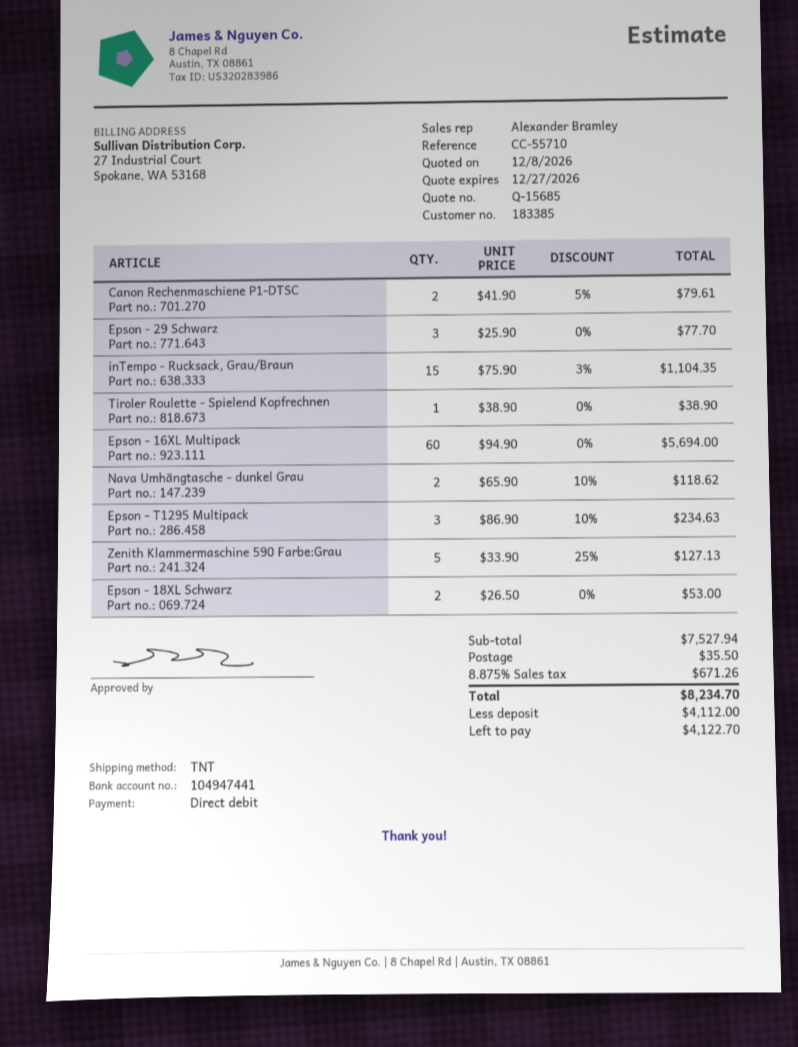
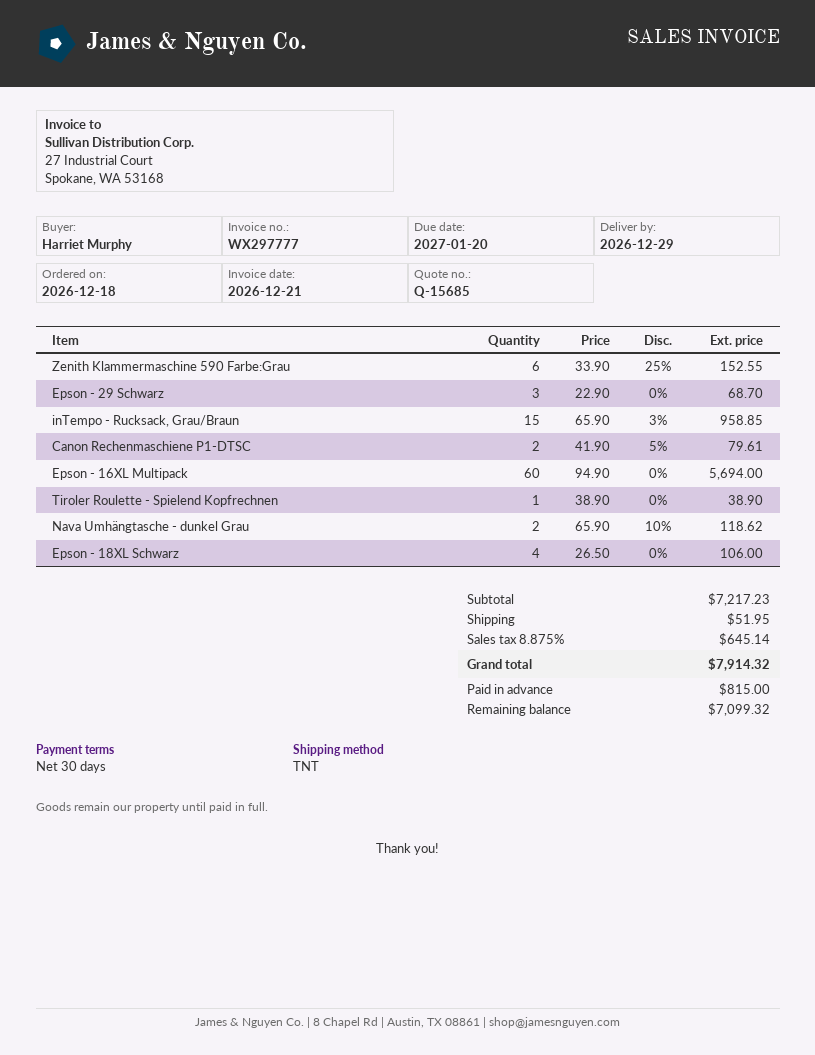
Epson - 29 Schwarz: 3 x 25.90 = 77.70 -> 3 x 22.90 = 68.70
inTempo - Rucksack, Grau/Braun: 15 x 75.90 - 3% = 1104.35 -> 15 x 65.90 - 3% = 958.85
Epson - T1295 Multipack: 3 x 86.90 - 10% = 234.63 -> none
Zenith Klammermaschine 590 Farbe:Grau: 5 x 33.90 - 25% = 127.13 -> 6 x 33.90 - 25% = 152.55
Epson - 18XL Schwarz: 2 x 26.50 = 53.00 -> 4 x 26.50 = 106.00
subtotal: 7527.94 -> 7217.23
shipping: 35.50 -> 51.95
tax: 8.875% = 671.26 -> 8.875% = 645.14
total: 8234.70 -> 7914.32
deposit: 4112.00 -> 815.00
balance: 4122.70 -> 7099.32

